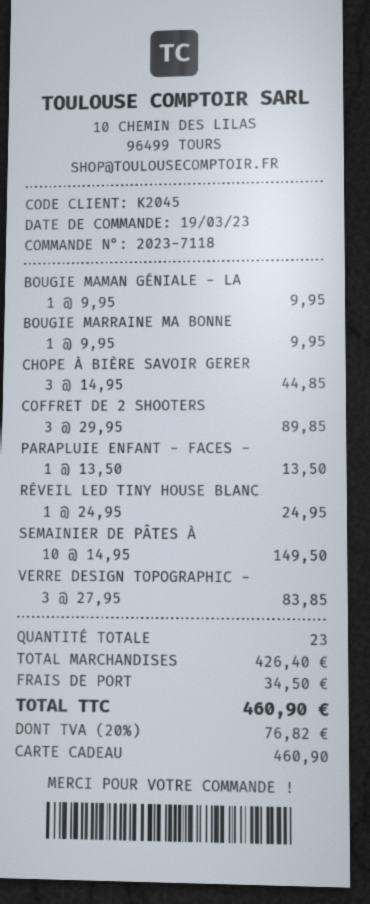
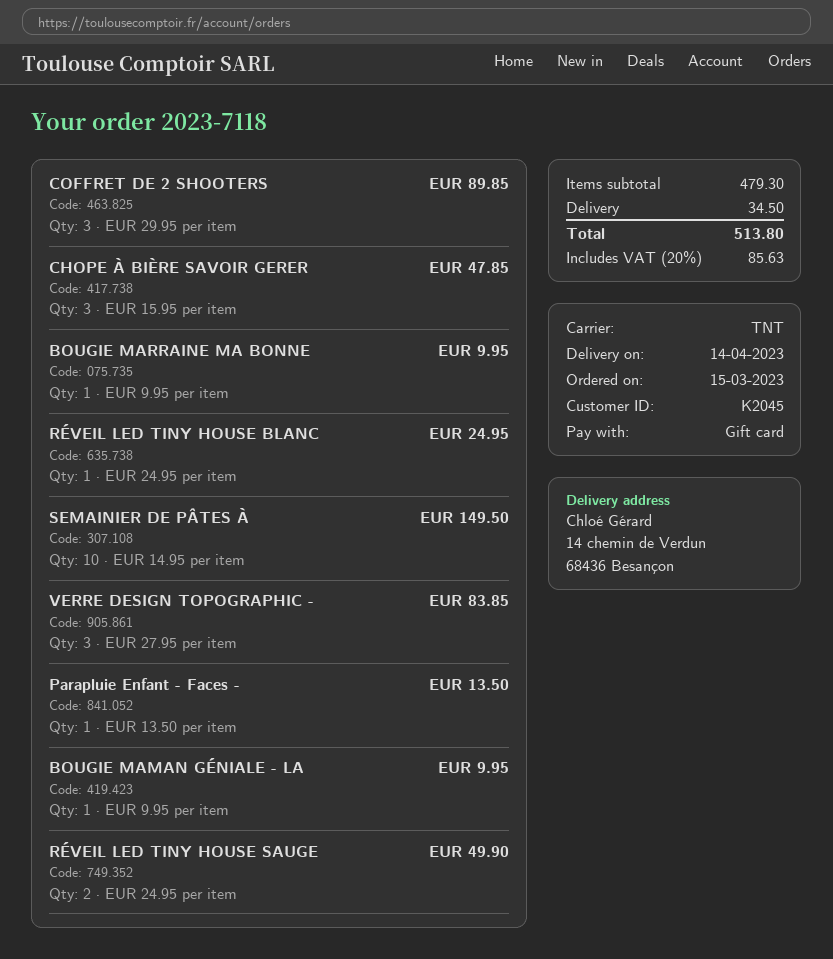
order date: 2023-03-19 -> 2023-03-15
CHOPE À BIÈRE SAVOIR GERER: 3 x 14.95 = 44.85 -> 3 x 15.95 = 47.85
RÉVEIL LED TINY HOUSE SAUGE: none -> 2 x 24.95 = 49.90
subtotal: 426.40 -> 479.30
tax: 20% = 76.82 -> 20% = 85.63
total: 460.90 -> 513.80

